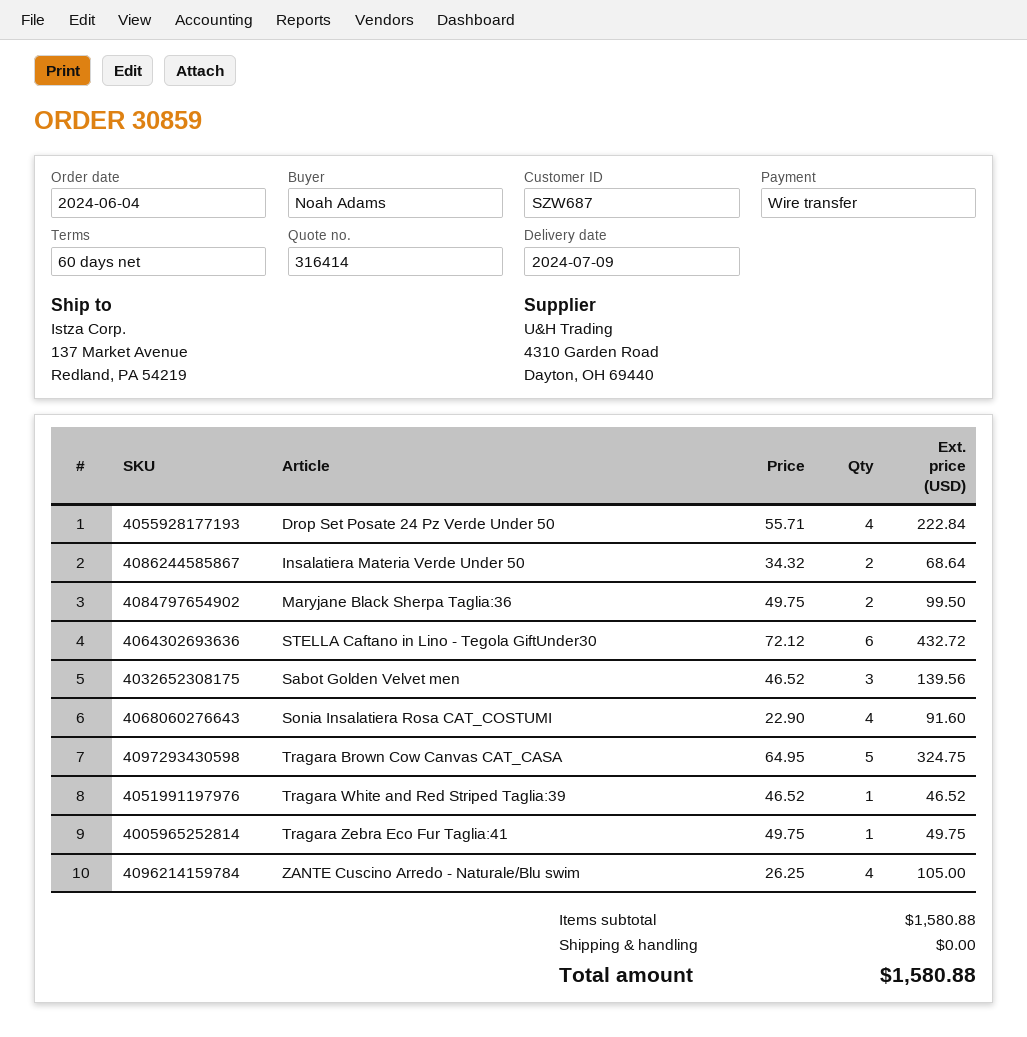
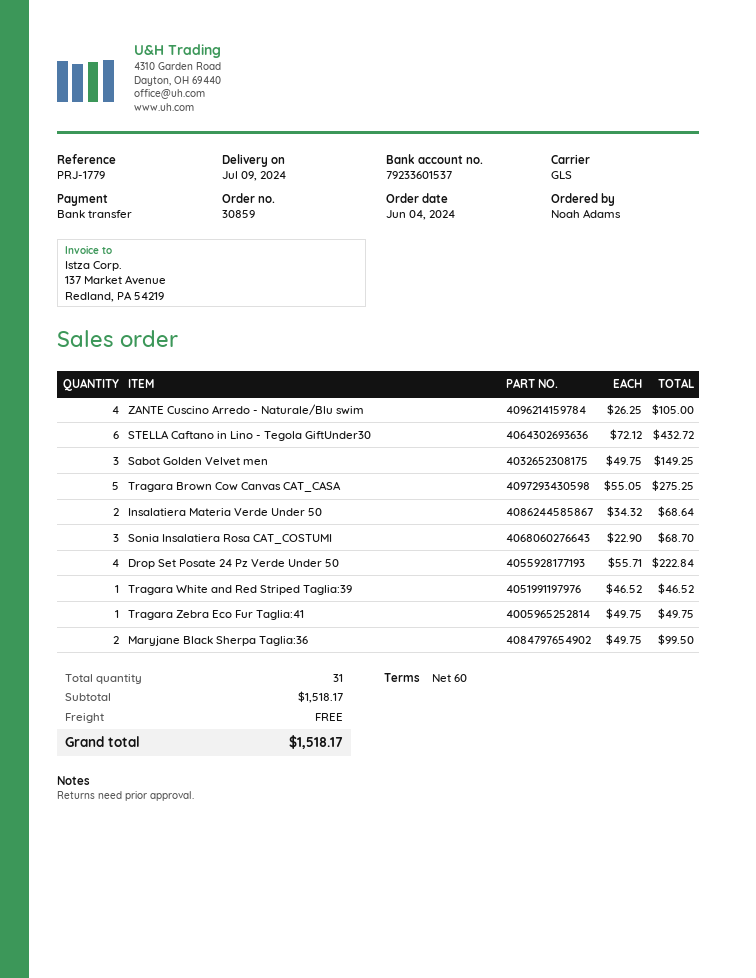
Sabot Golden Velvet men: 3 x 46.52 = 139.56 -> 3 x 49.75 = 149.25
Sonia Insalatiera Rosa CAT_COSTUMI: 4 x 22.90 = 91.60 -> 3 x 22.90 = 68.70
Tragara Brown Cow Canvas CAT_CASA: 5 x 64.95 = 324.75 -> 5 x 55.05 = 275.25
subtotal: 1580.88 -> 1518.17
total: 1580.88 -> 1518.17

